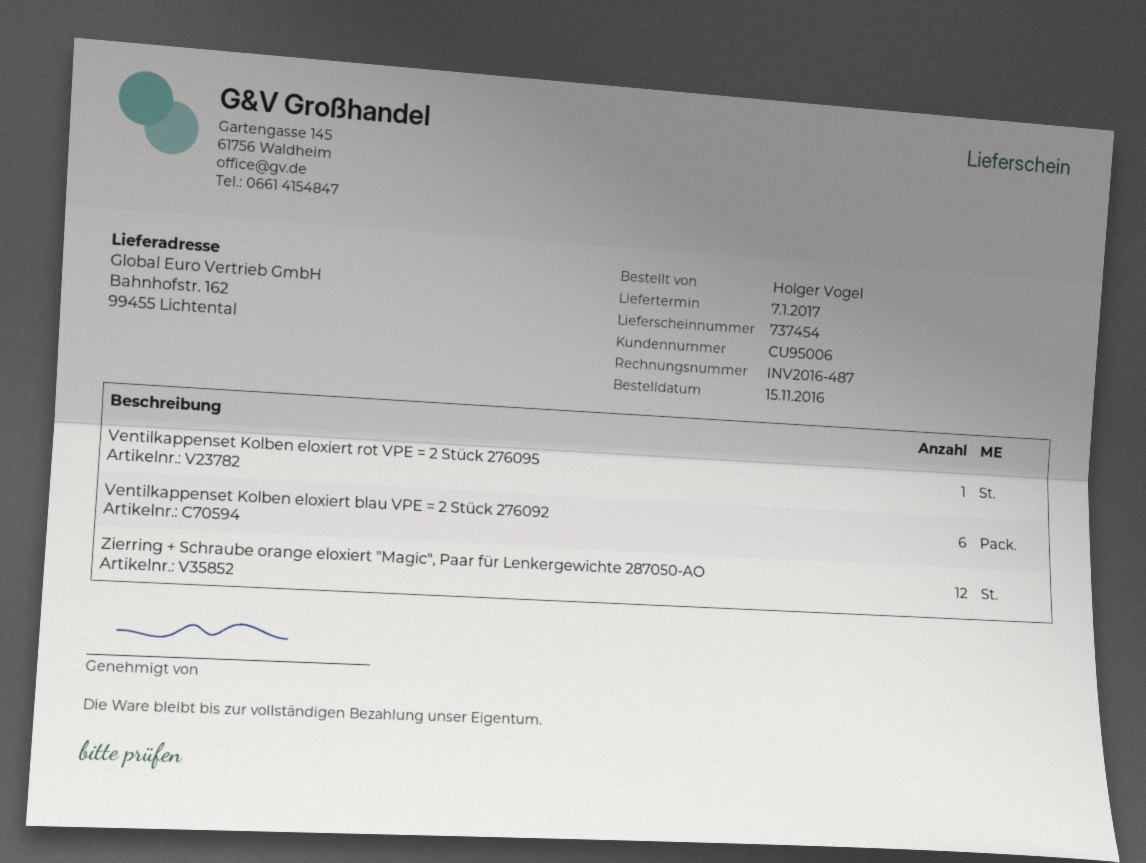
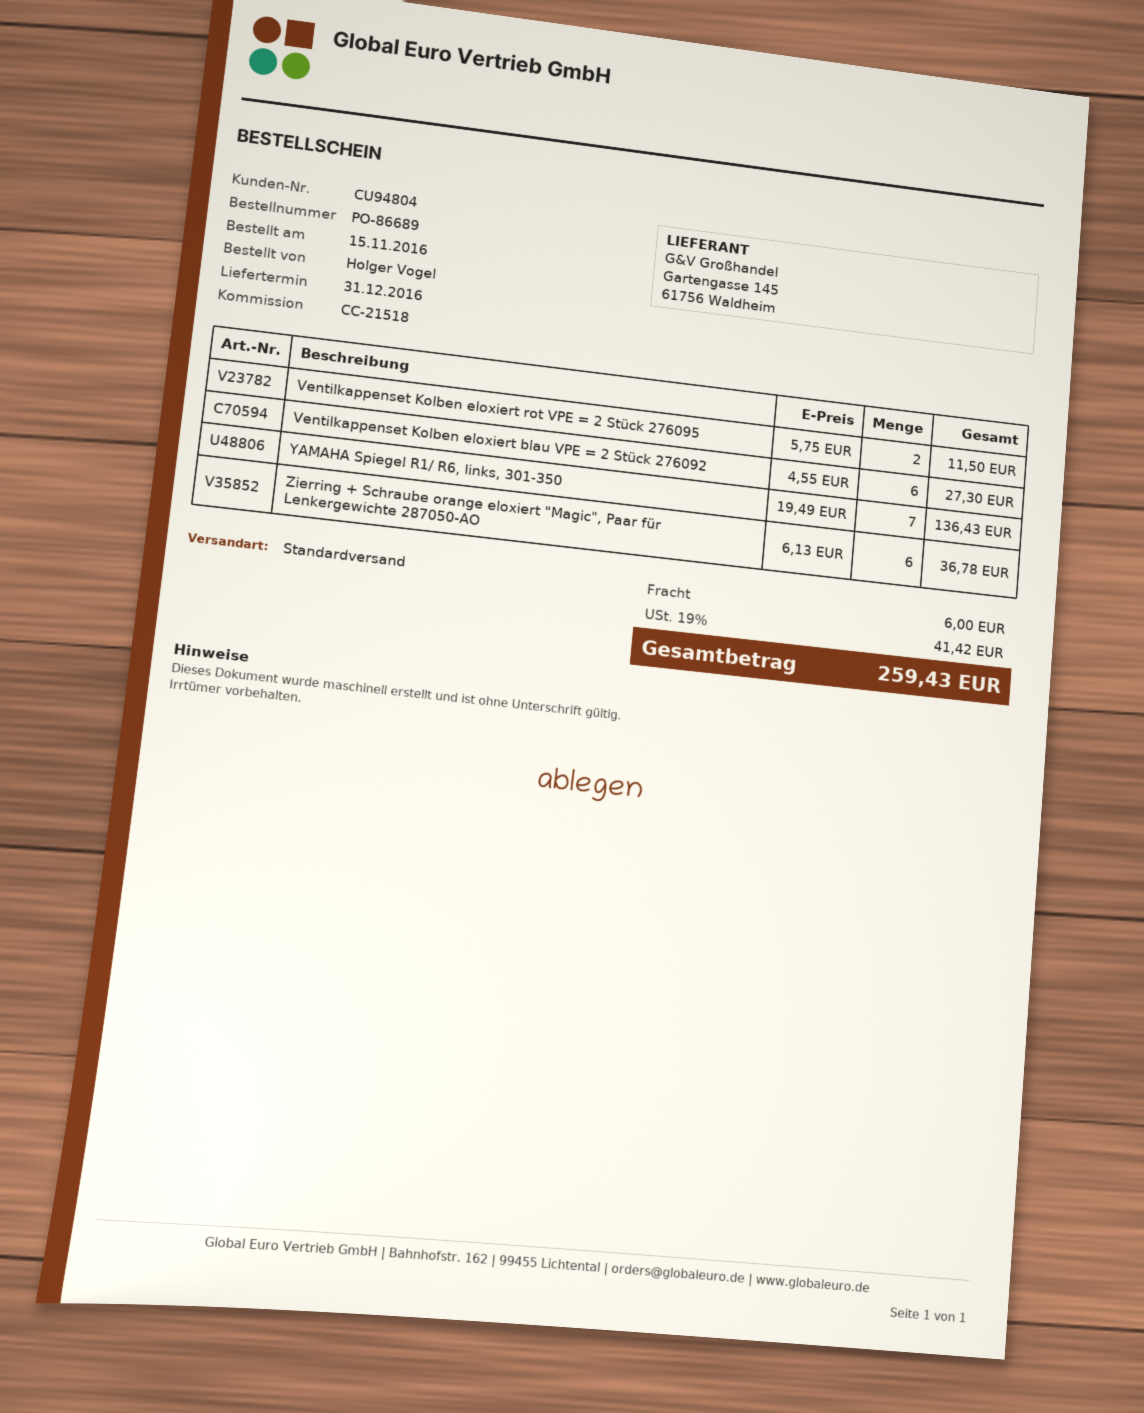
delivery date: 2017-01-07 -> 2016-12-31
customer number: CU95006 -> CU94804
Ventilkappenset Kolben eloxiert rot VPE = 2 Stück 276095: 1 -> 2
Zierring + Schraube orange eloxiert "Magic", Paar für Lenkergewichte 287050-AO: 12 -> 6
YAMAHA Spiegel R1/ R6, links, 301-350: none -> 7

